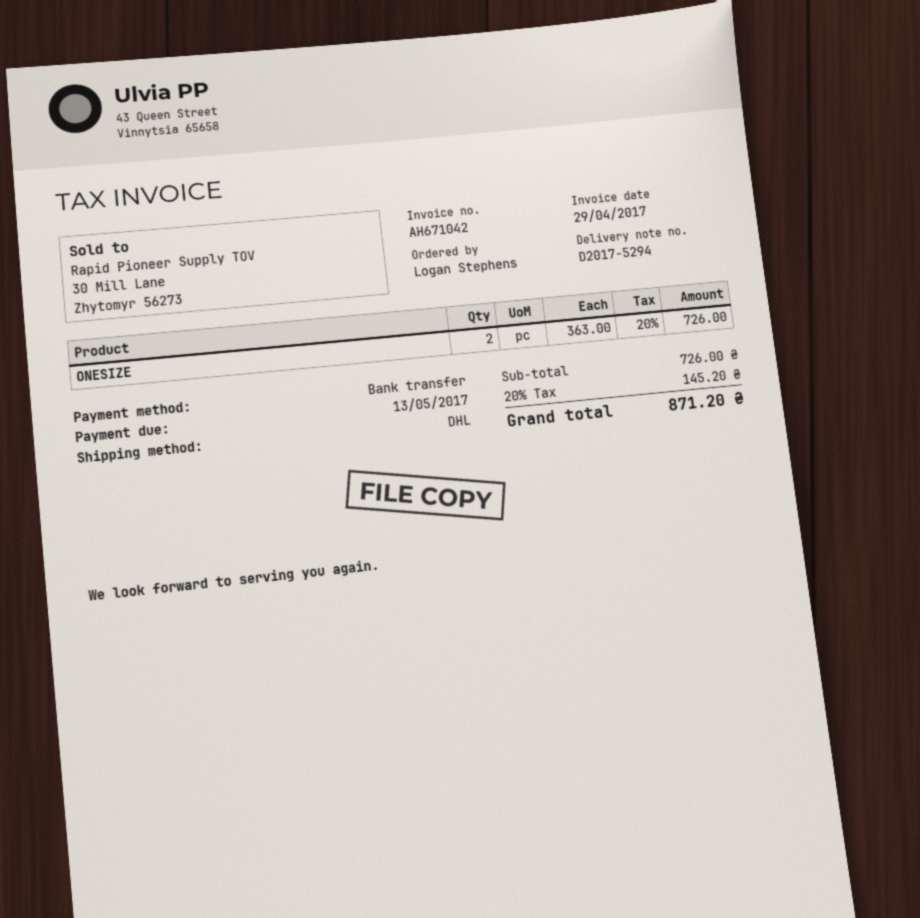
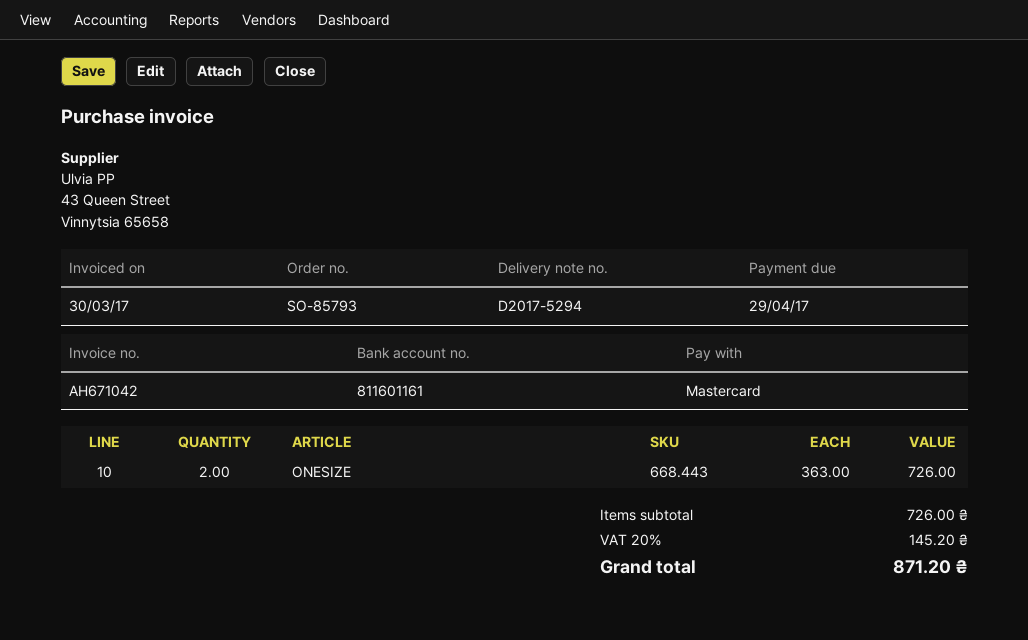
invoice date: 2017-04-29 -> 2017-03-30
due date: 2017-05-13 -> 2017-04-29
payment method: bank transfer -> Mastercard

